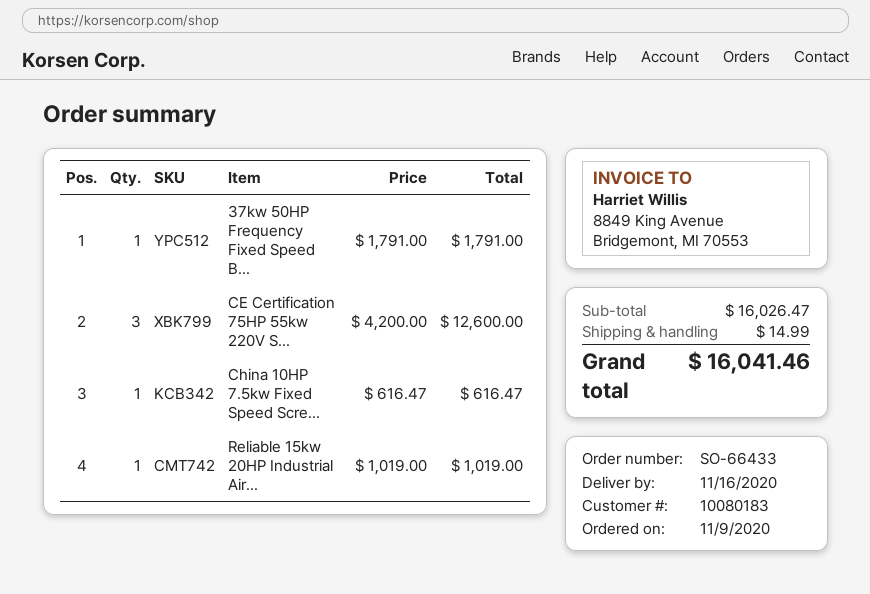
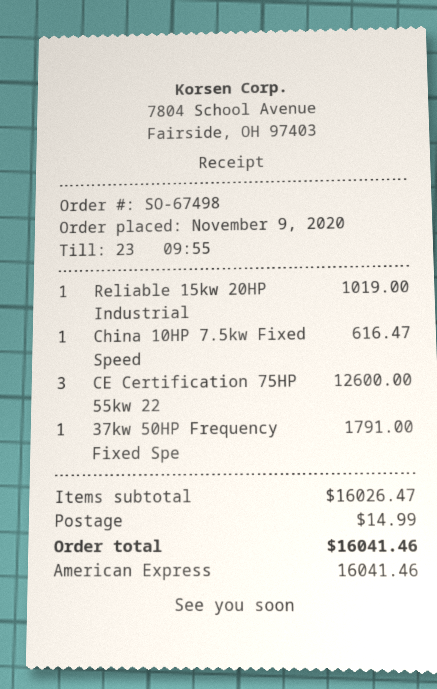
order number: SO-66433 -> SO-67498

